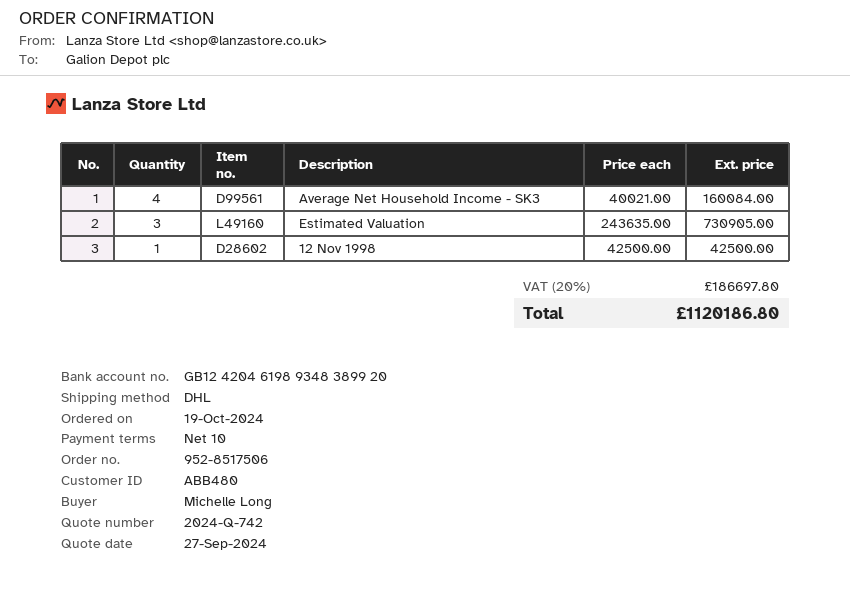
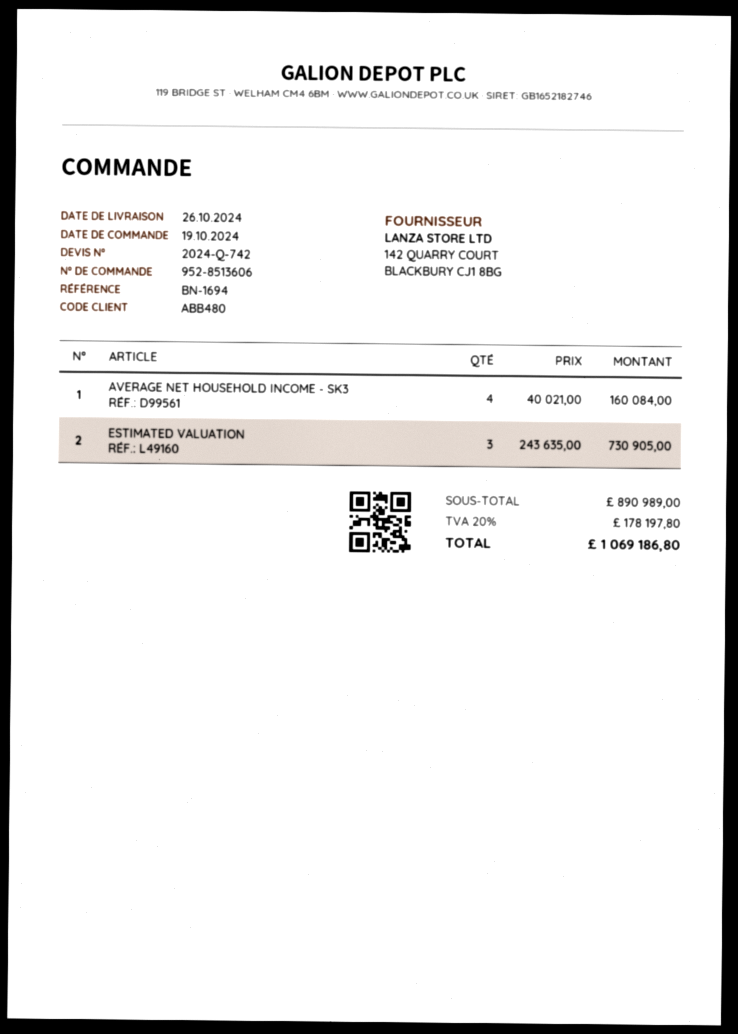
order number: 952-8517506 -> 952-8513606
12 Nov 1998: 1 x 42500.00 = 42500.00 -> none
tax: 20% = 186697.80 -> 20% = 178197.80
total: 1120186.80 -> 1069186.80

